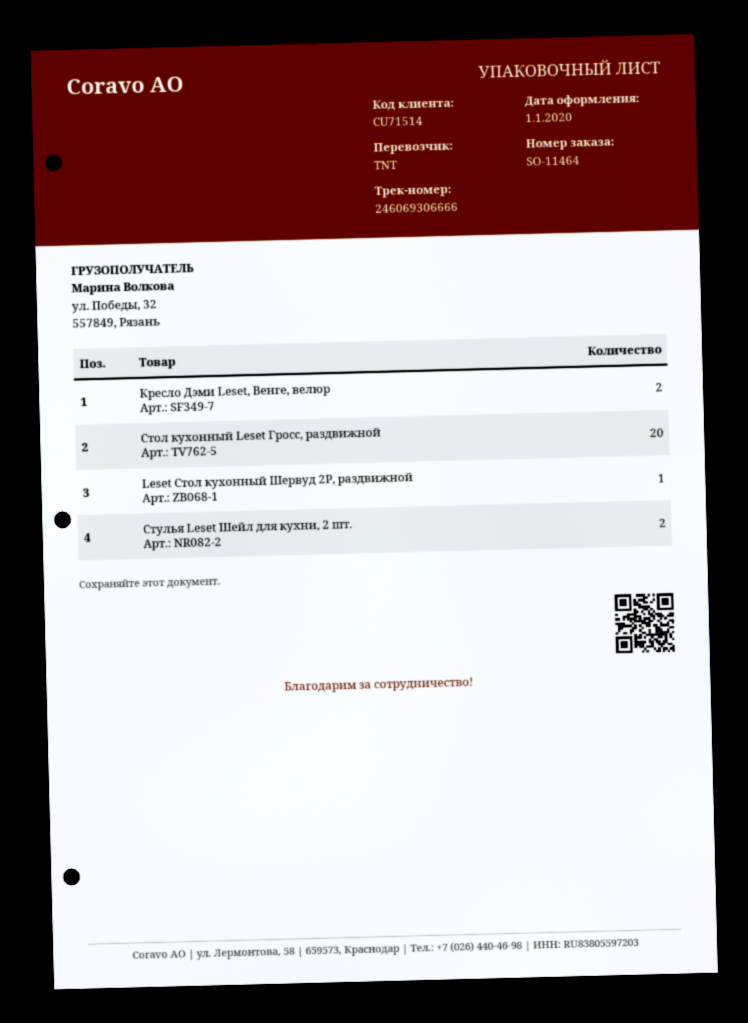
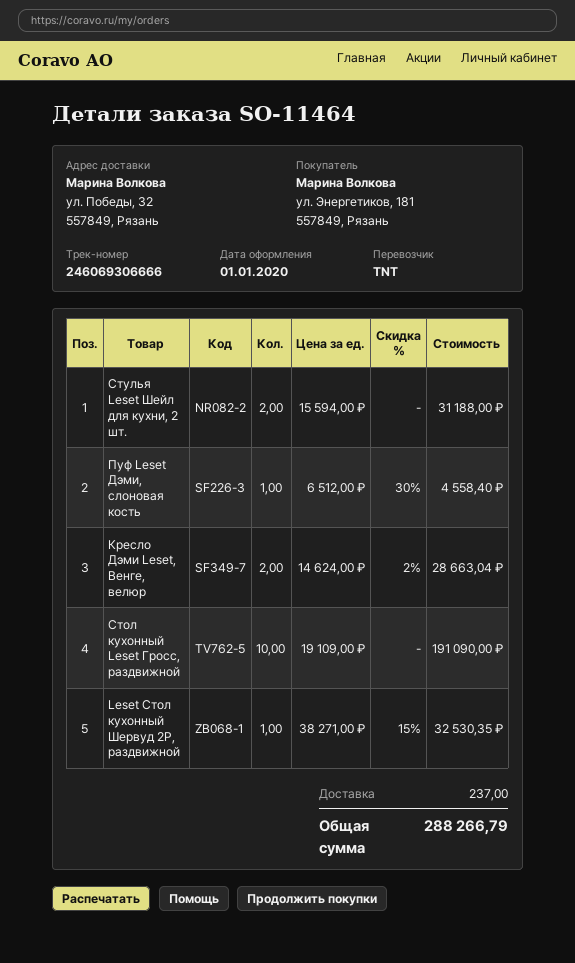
Стол кухонный Leset Гросс, раздвижной: 20 -> 10
Пуф Leset Дэми, слоновая кость: none -> 1

